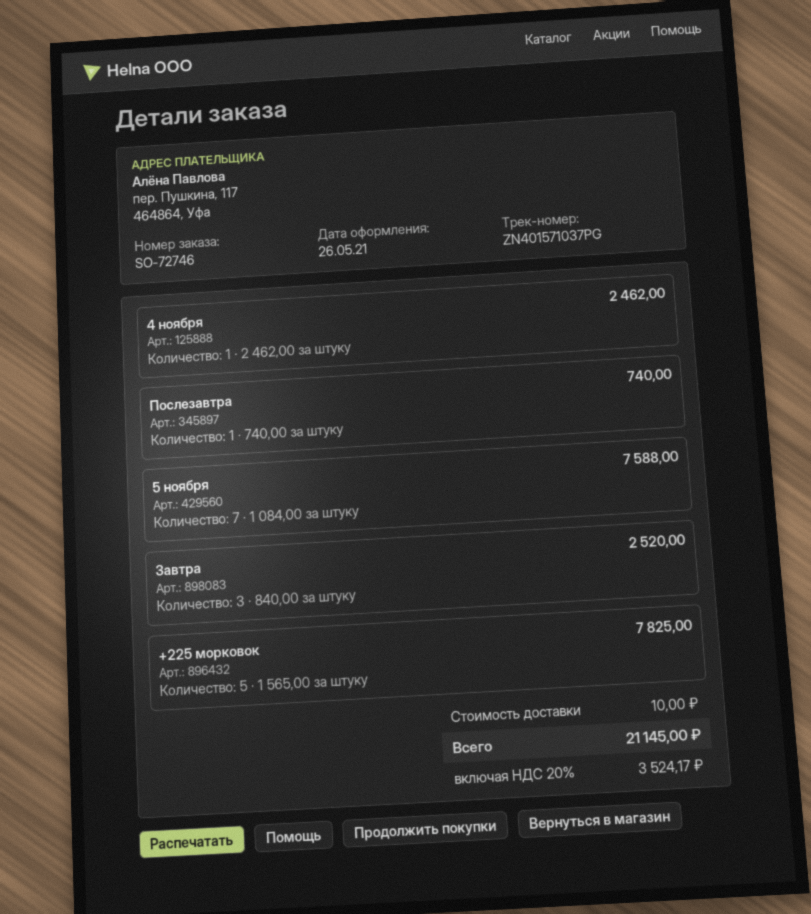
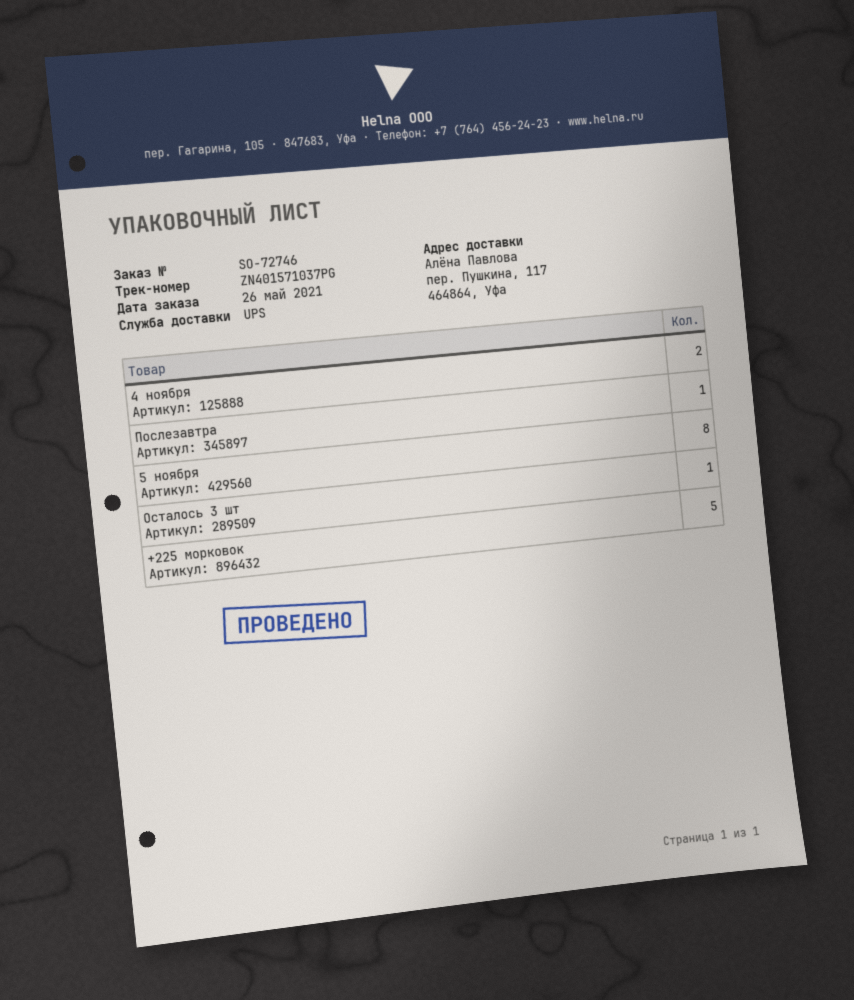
4 ноября: 1 -> 2
5 ноября: 7 -> 8
Завтра: 3 -> none
Осталось 3 шт: none -> 1

